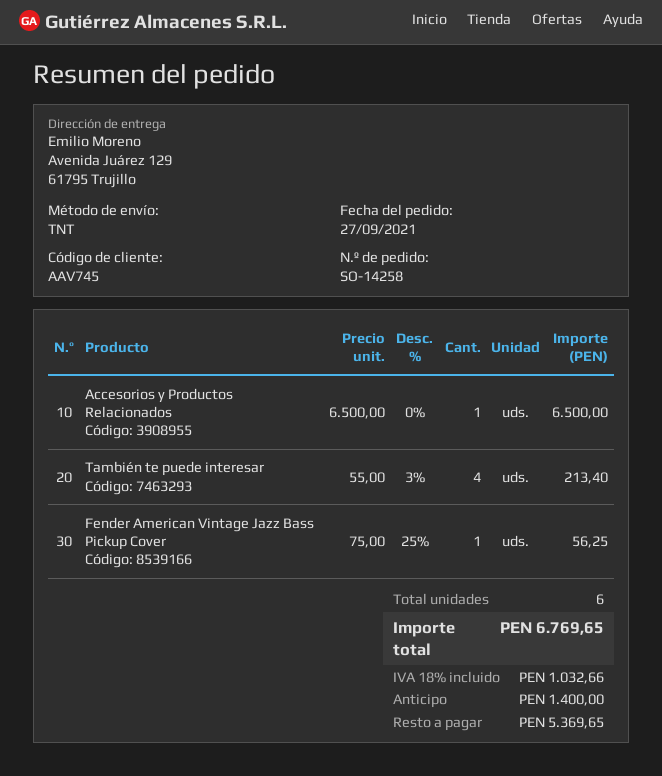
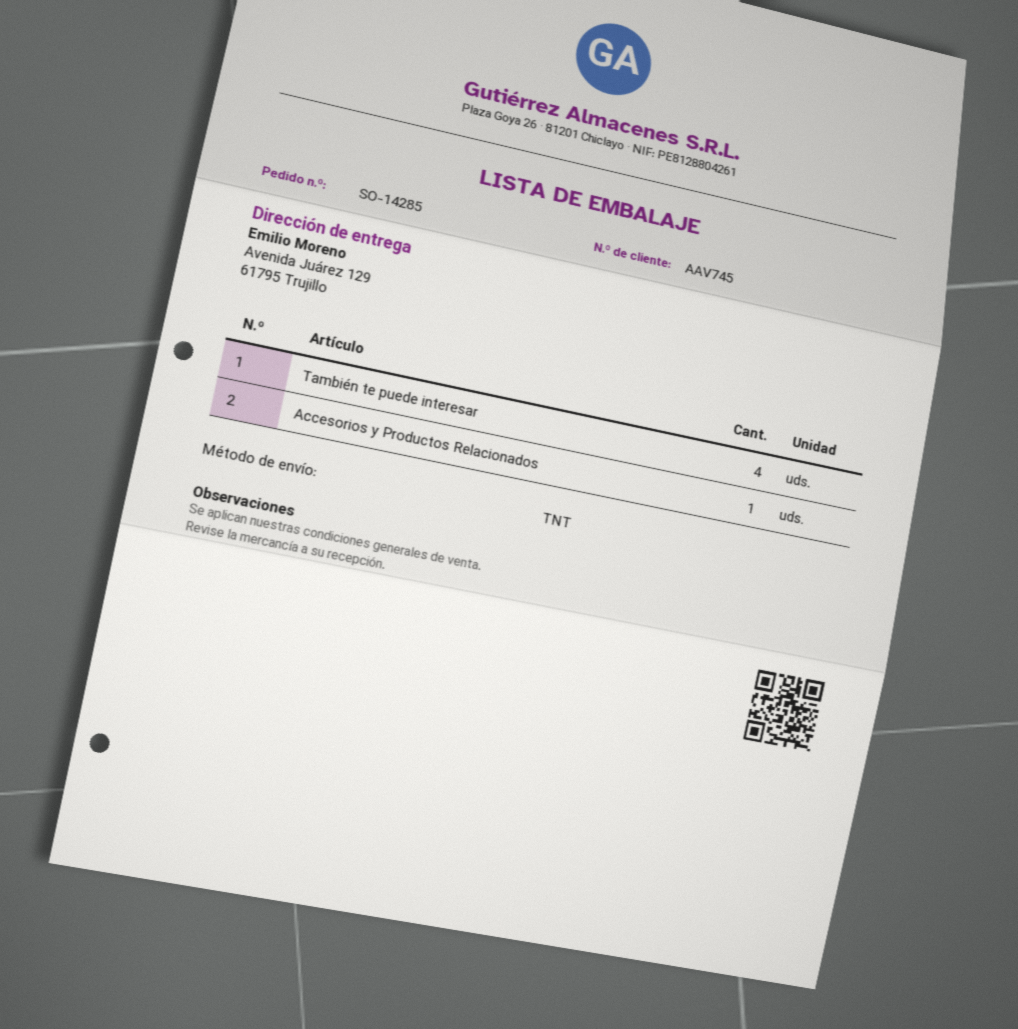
order number: SO-14258 -> SO-14285
Fender American Vintage Jazz Bass Pickup Cover: 1 -> none

